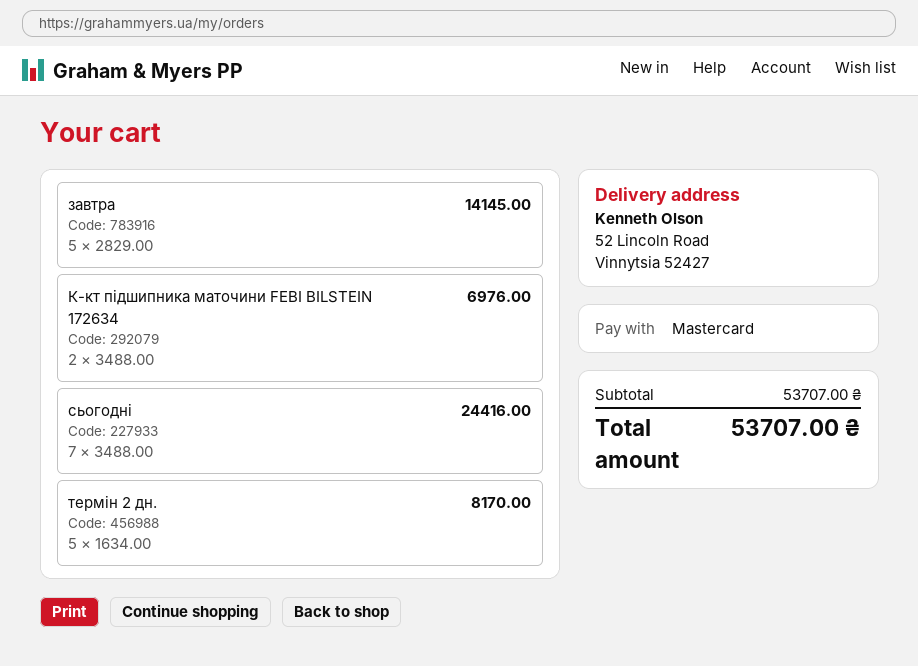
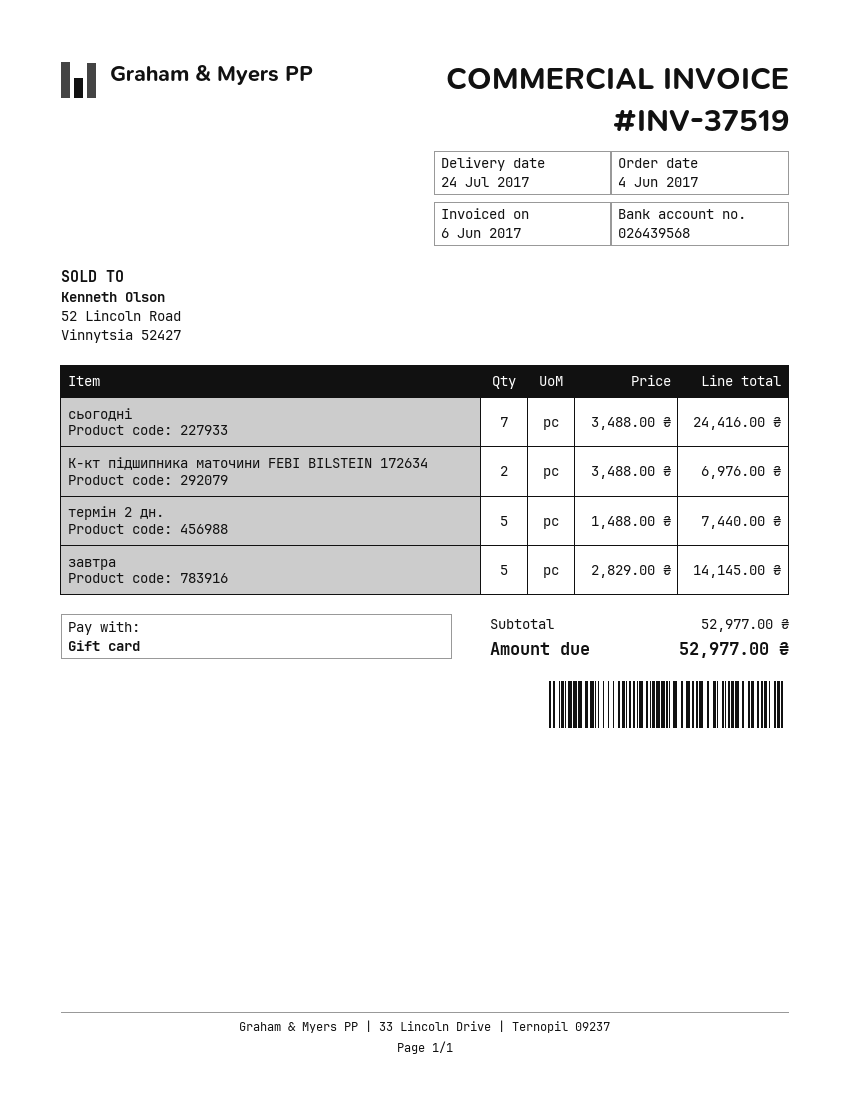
payment method: Mastercard -> gift card
термін 2 дн.: 5 x 1634.00 = 8170.00 -> 5 x 1488.00 = 7440.00
subtotal: 53707.00 -> 52977.00
total: 53707.00 -> 52977.00

